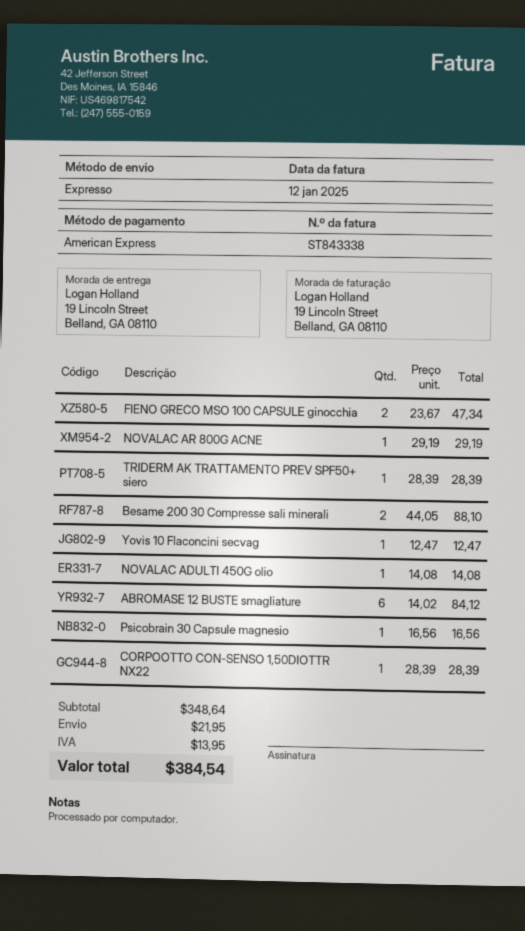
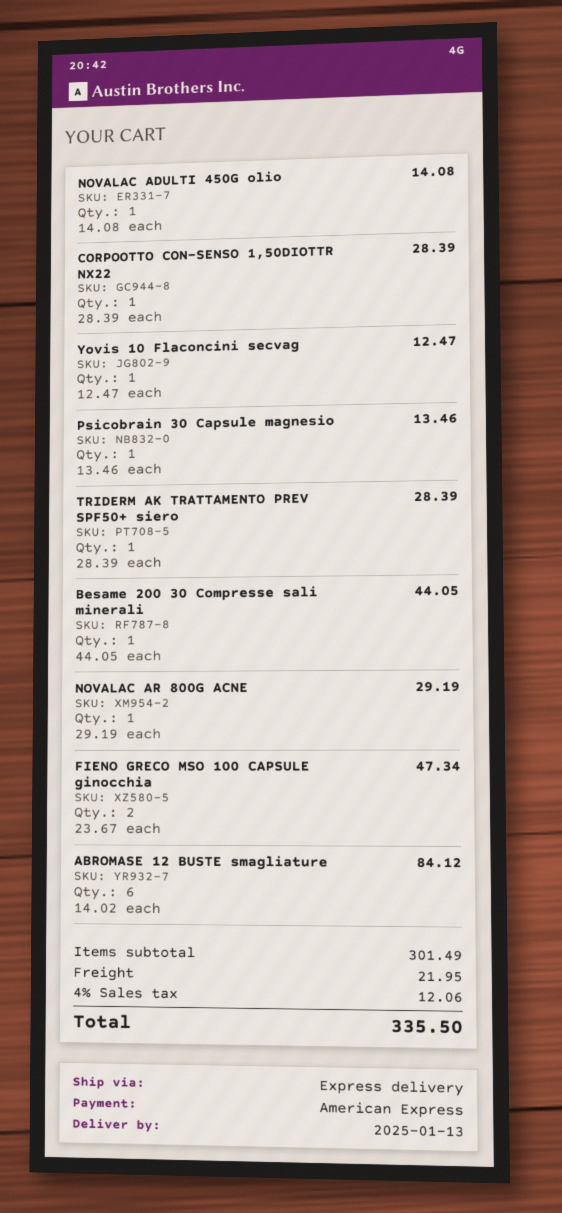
Besame 200 30 Compresse sali minerali: 2 x 44.05 = 88.10 -> 1 x 44.05 = 44.05
Psicobrain 30 Capsule magnesio: 1 x 16.56 = 16.56 -> 1 x 13.46 = 13.46
subtotal: 348.64 -> 301.49
tax: 13.95 -> 12.06
total: 384.54 -> 335.50

